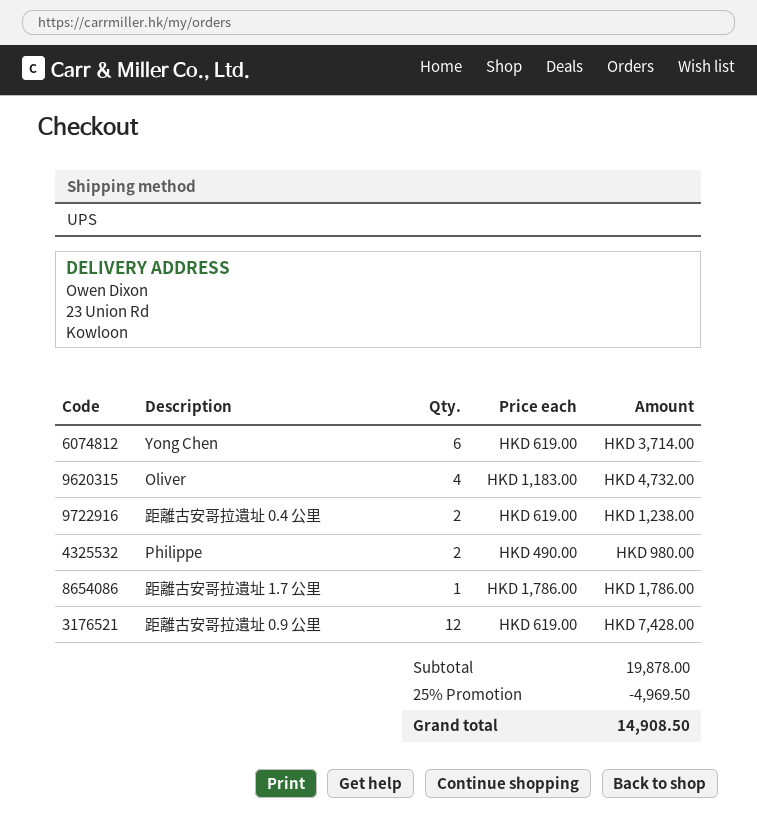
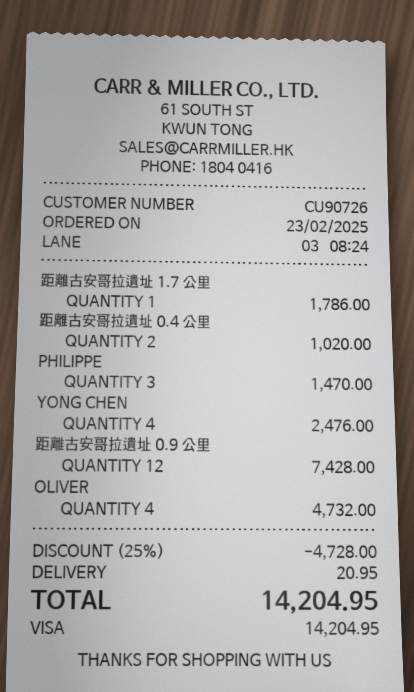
Yong Chen: 6 for 3714.00 -> 4 for 2476.00
距離古安哥拉遺址 0.4 公里: 2 for 1238.00 -> 2 for 1020.00
Philippe: 2 for 980.00 -> 3 for 1470.00
discount: 25% = 4969.50 -> 25% = 4728.00
shipping: none -> 20.95
total: 14908.50 -> 14204.95

